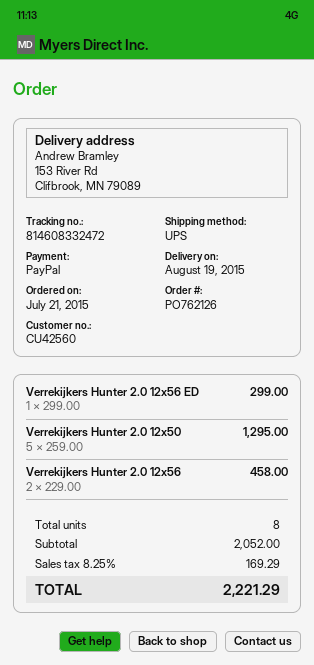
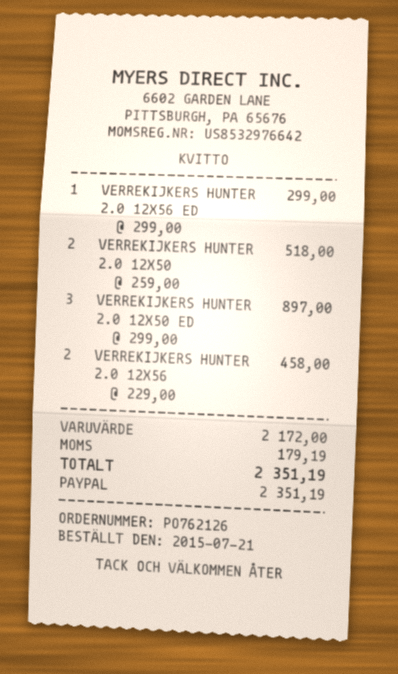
Verrekijkers Hunter 2.0 12x50: 5 x 259.00 = 1295.00 -> 2 x 259.00 = 518.00
VERREKIJKERS HUNTER 2.0 12X50 ED: none -> 3 x 299.00 = 897.00
subtotal: 2052.00 -> 2172.00
tax: 169.29 -> 179.19
total: 2221.29 -> 2351.19

